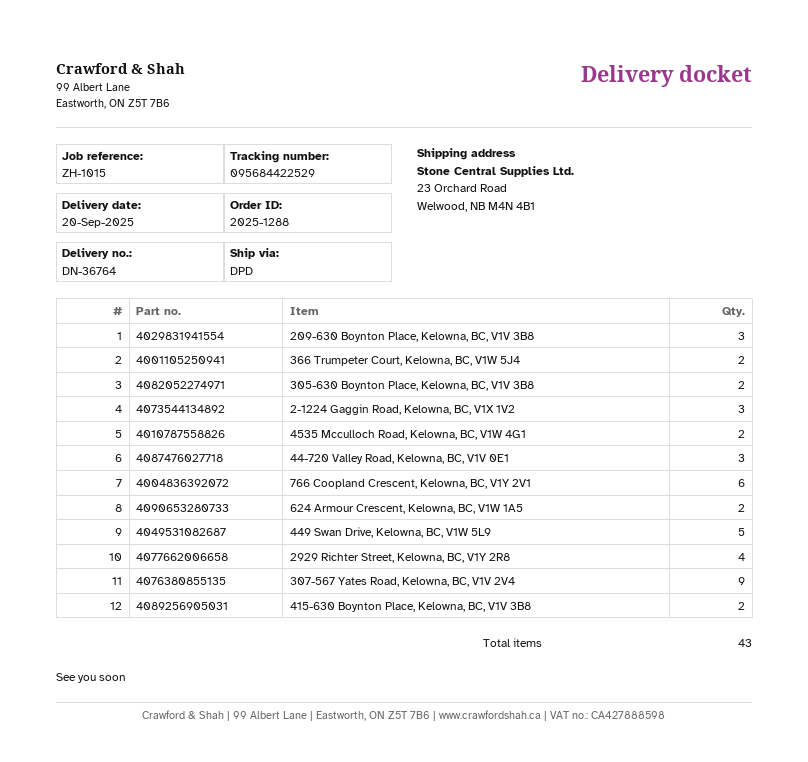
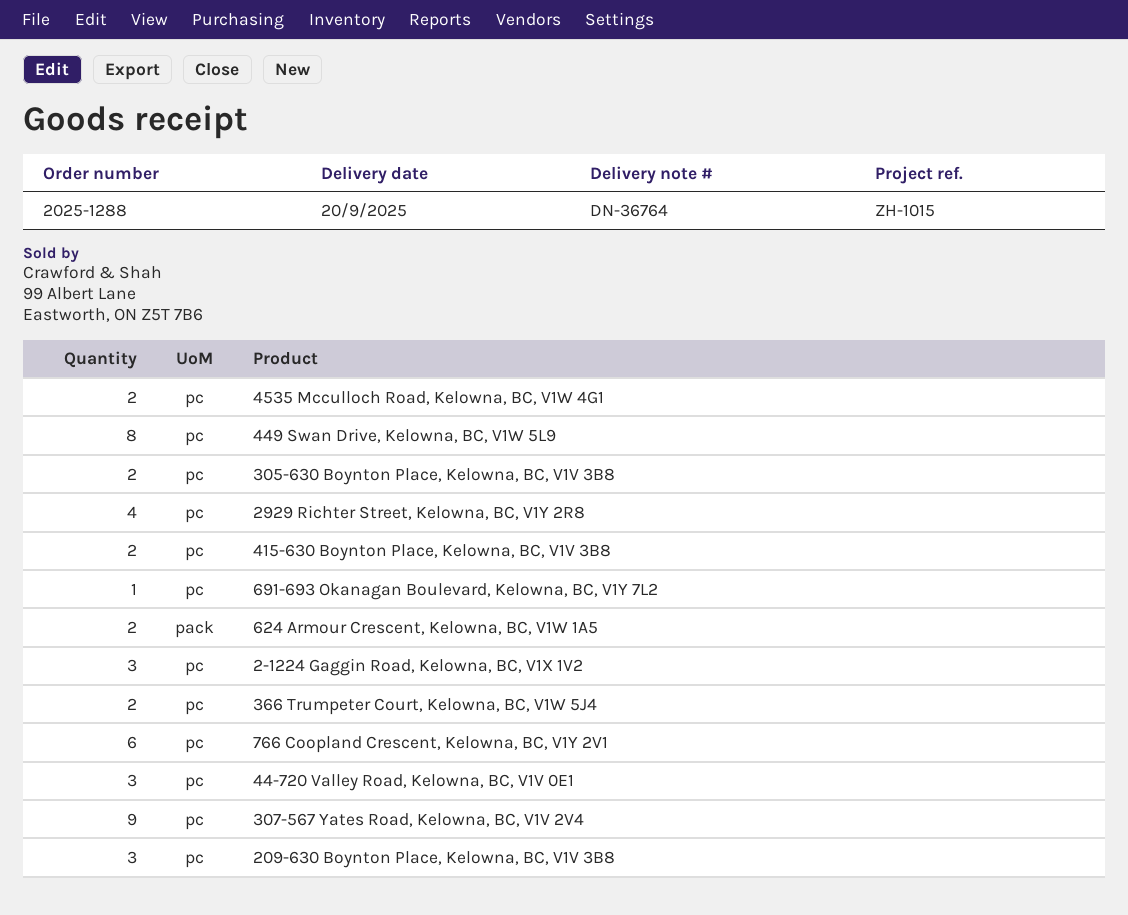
449 Swan Drive, Kelowna, BC, V1W 5L9: 5 -> 8
691-693 Okanagan Boulevard, Kelowna, BC, V1Y 7L2: none -> 1

